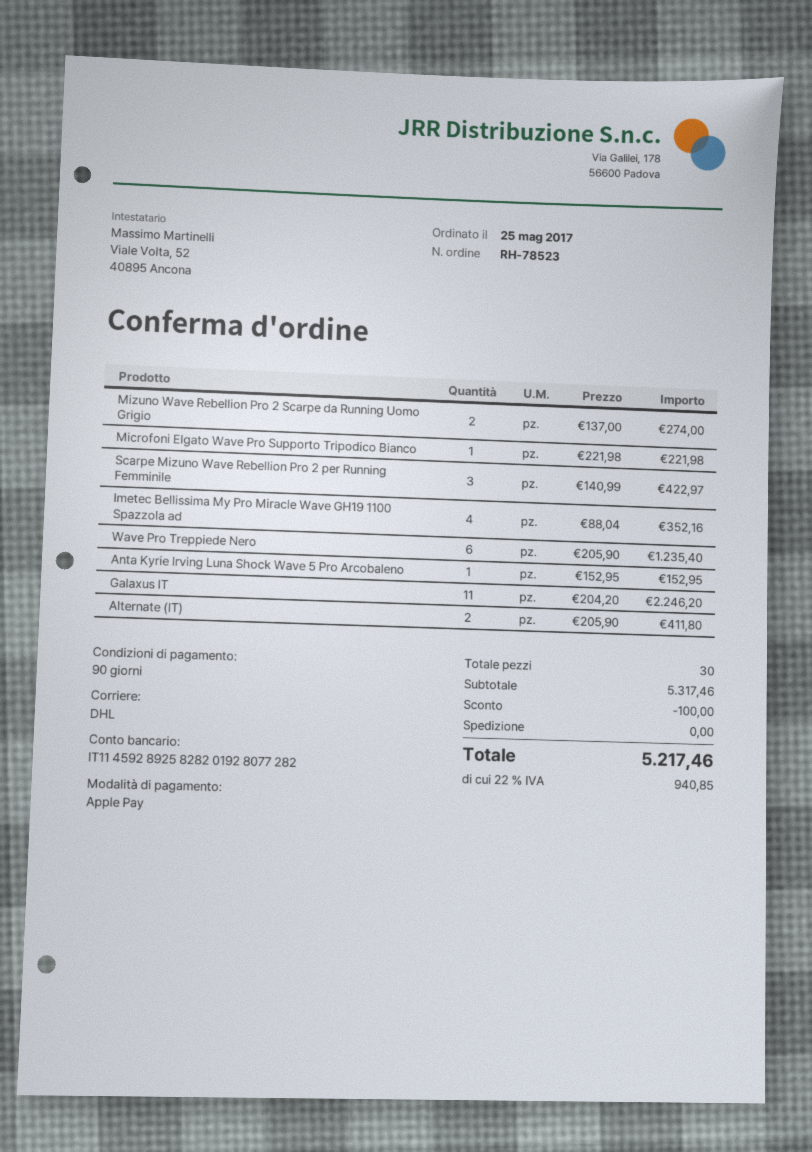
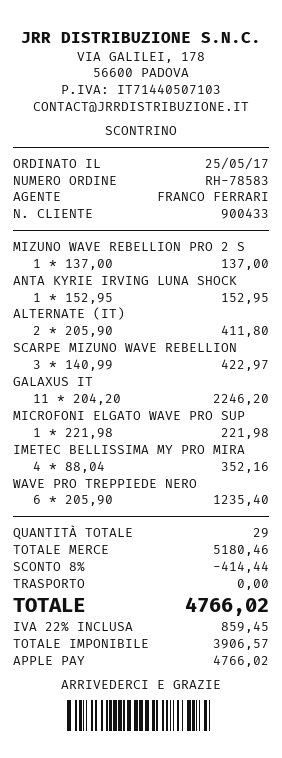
order number: RH-78523 -> RH-78583
Mizuno Wave Rebellion Pro 2 Scarpe da Running Uomo Grigio: 2 x 137.00 = 274.00 -> 1 x 137.00 = 137.00
total quantity: 30 -> 29
subtotal: 5317.46 -> 5180.46
discount: 100.00 -> 414.44
tax: 22% = 940.85 -> 22% = 859.45
total: 5217.46 -> 4766.02

